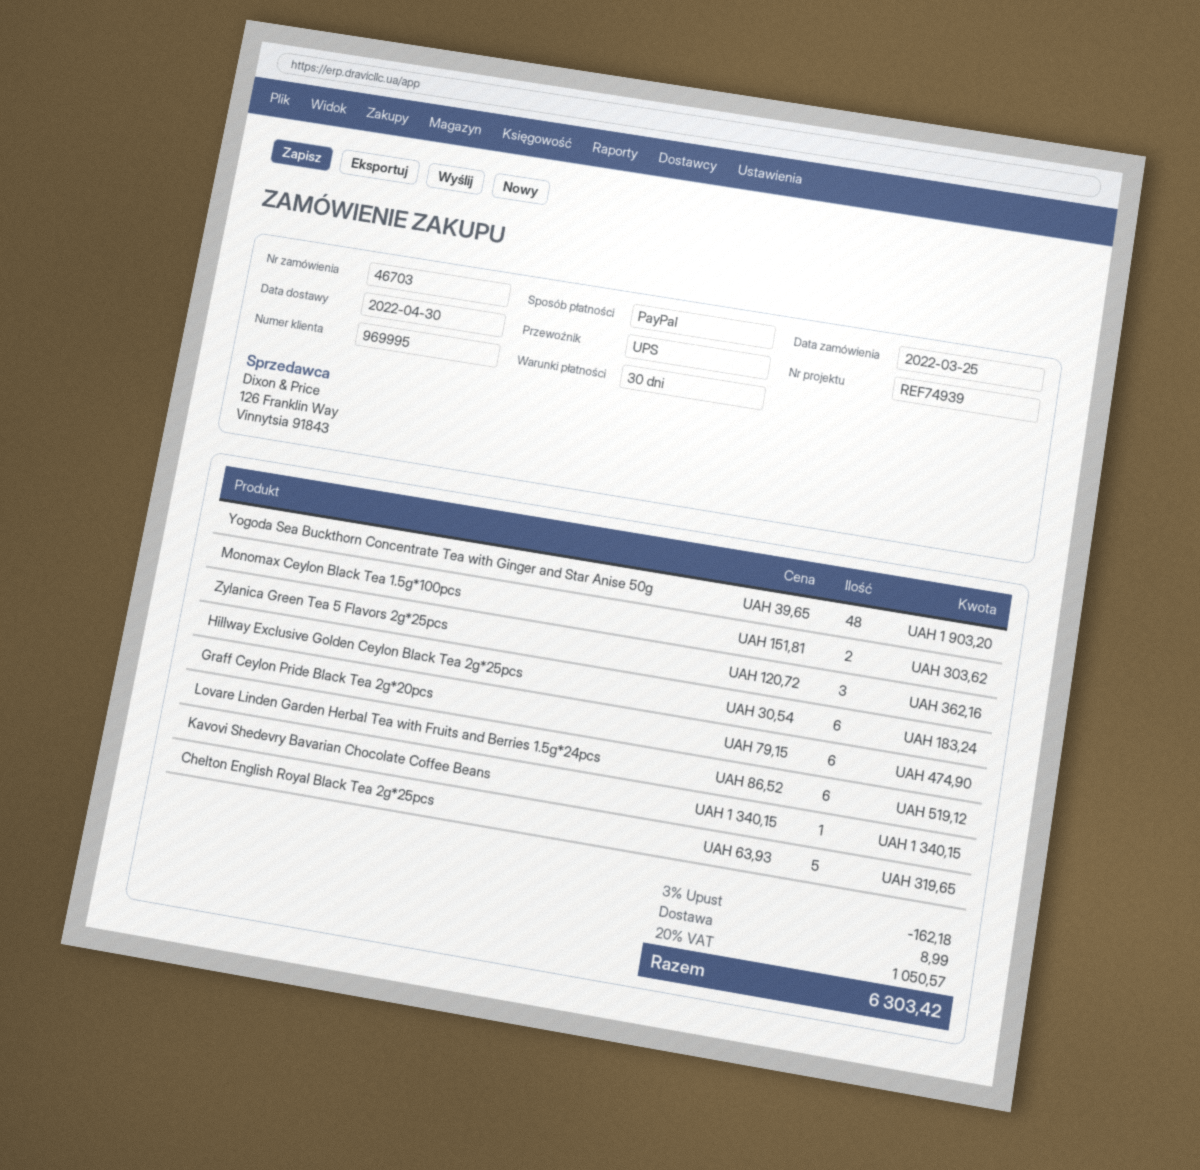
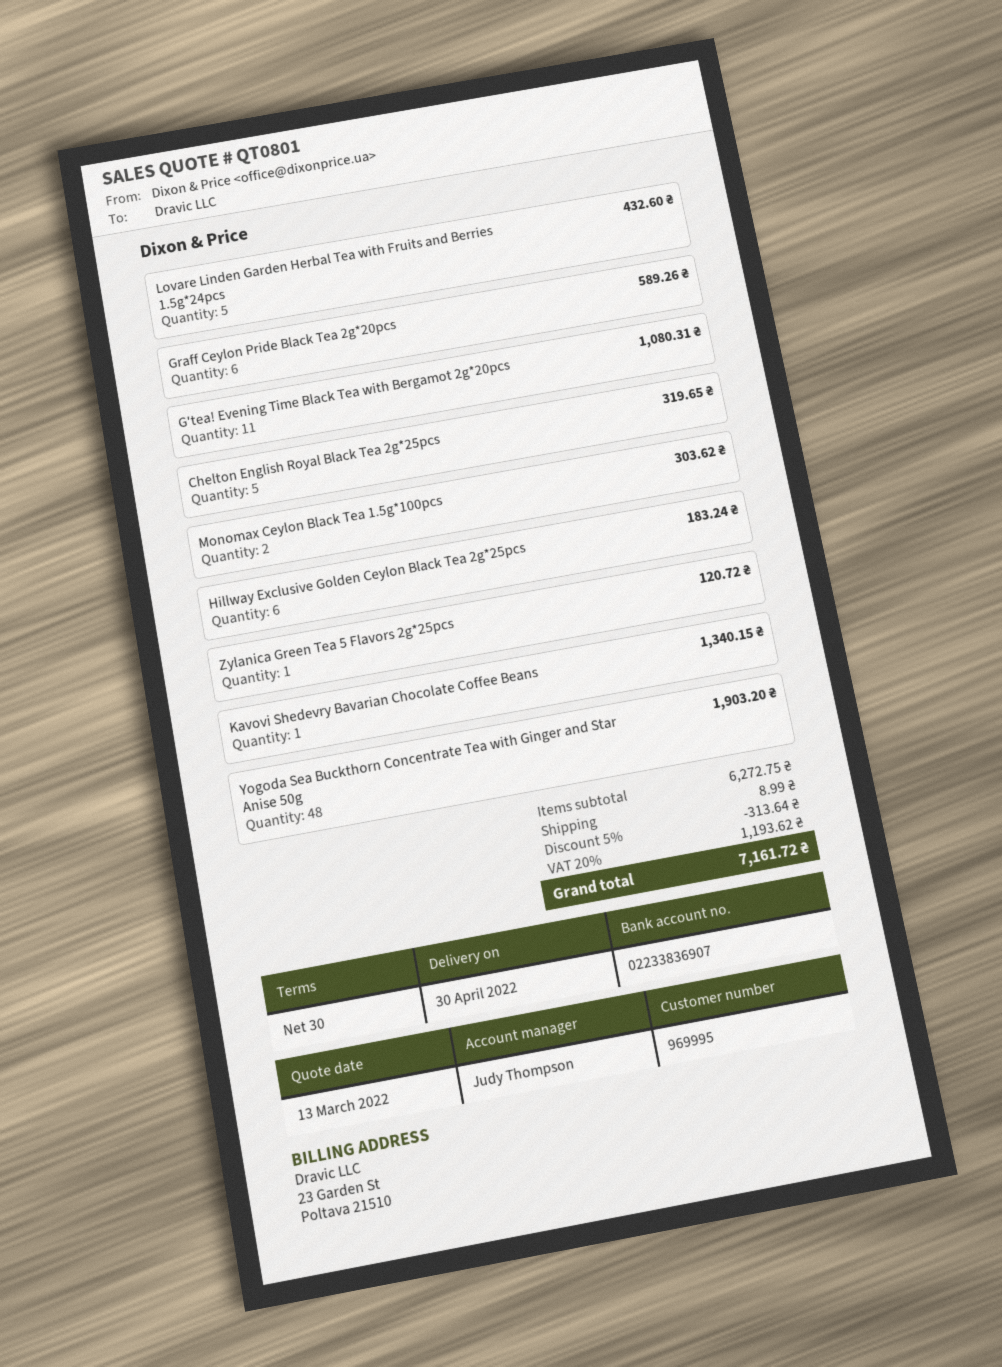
Zylanica Green Tea 5 Flavors 2g*25pcs: 3 for 362.16 -> 1 for 120.72
Graff Ceylon Pride Black Tea 2g*20pcs: 6 for 474.90 -> 6 for 589.26
Lovare Linden Garden Herbal Tea with Fruits and Berries 1.5g*24pcs: 6 for 519.12 -> 5 for 432.60
G'tea! Evening Time Black Tea with Bergamot 2g*20pcs: none -> 11 for 1080.31
discount: 3% = 162.18 -> 5% = 313.64
tax: 20% = 1050.57 -> 20% = 1193.62
total: 6303.42 -> 7161.72

